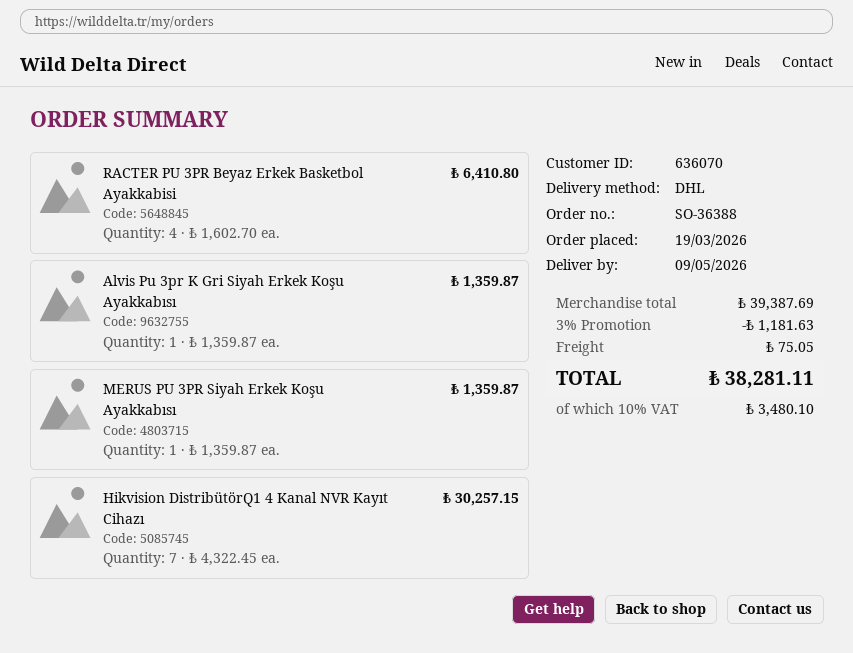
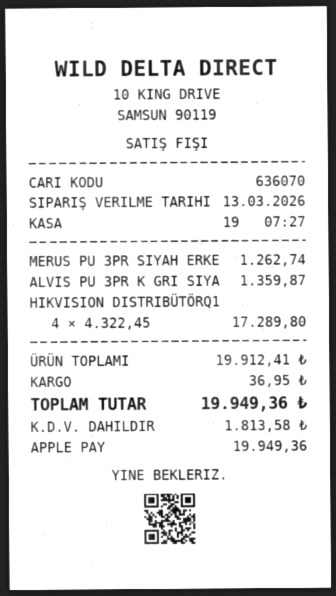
order date: 2026-03-19 -> 2026-03-13
RACTER PU 3PR Beyaz Erkek Basketbol Ayakkabisi: 4 x 1602.70 = 6410.80 -> none
MERUS PU 3PR Siyah Erkek Koşu Ayakkabısı: 1 x 1359.87 = 1359.87 -> 1 x 1262.74 = 1262.74
Hikvision DistribütörQ1 4 Kanal NVR Kayıt Cihazı: 7 x 4322.45 = 30257.15 -> 4 x 4322.45 = 17289.80
subtotal: 39387.69 -> 19912.41
discount: 3% = 1181.63 -> none
shipping: 75.05 -> 36.95
tax: 3480.10 -> 1813.58
total: 38281.11 -> 19949.36

